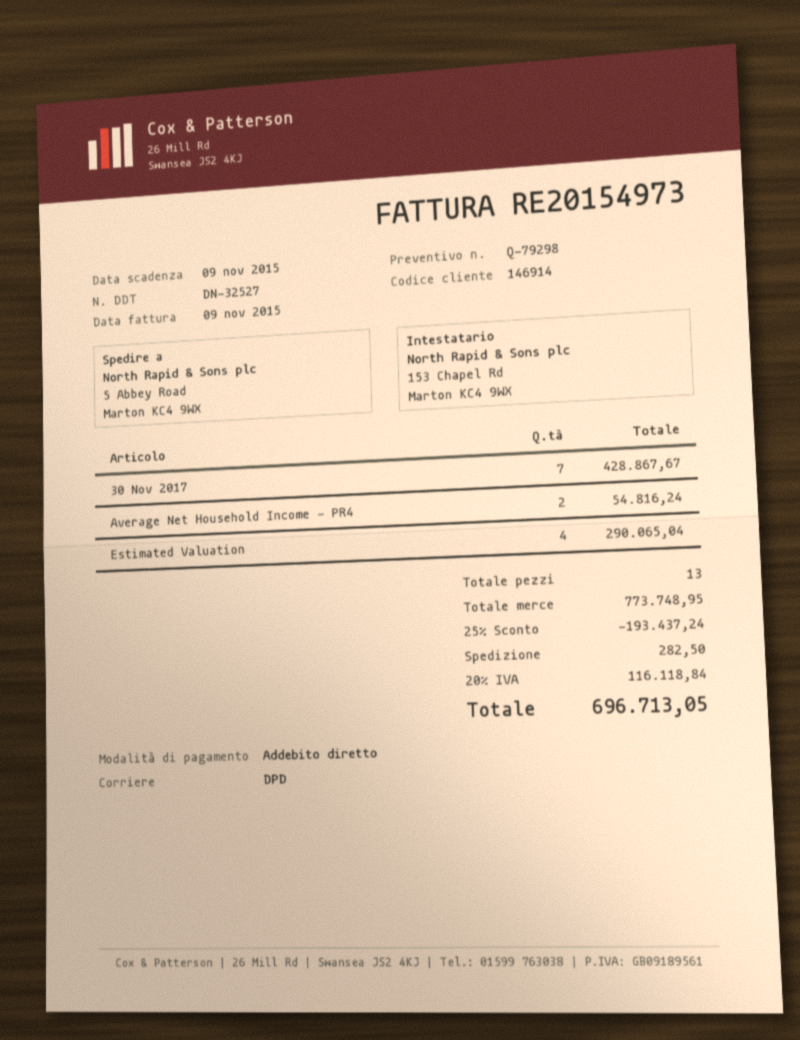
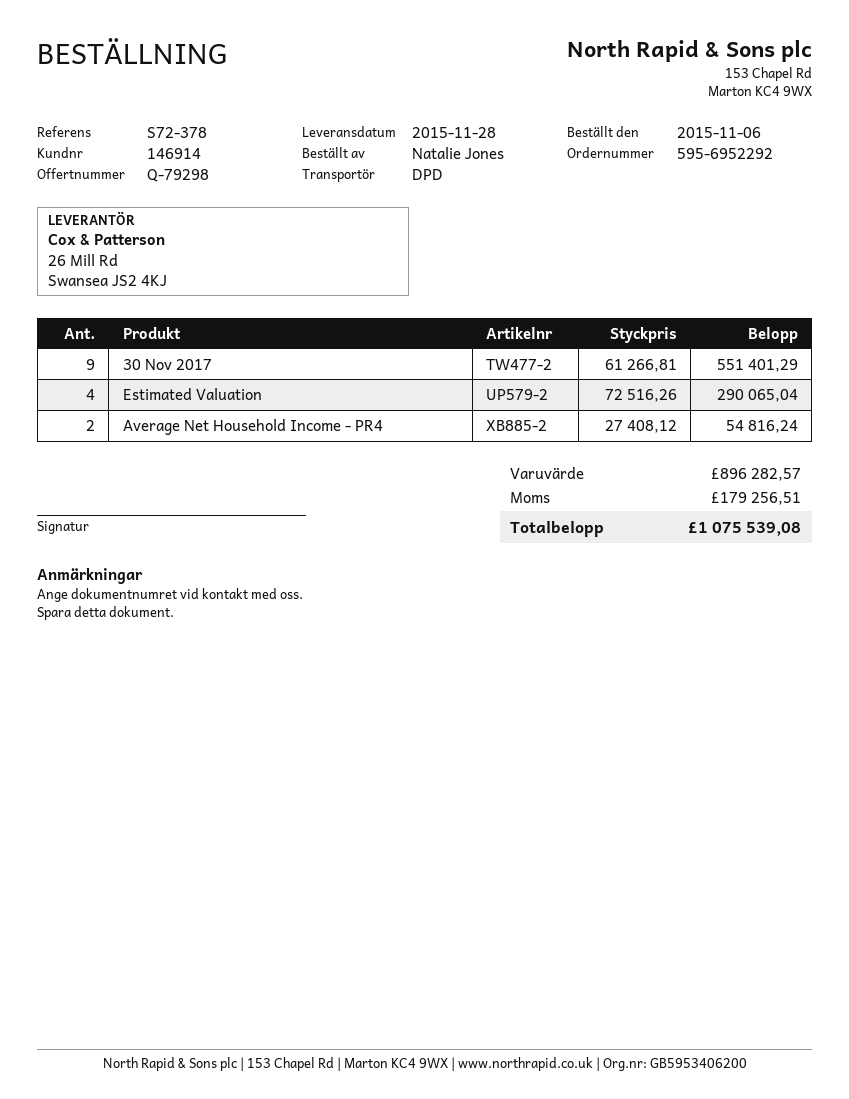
30 Nov 2017: 7 for 428867.67 -> 9 for 551401.29
subtotal: 773748.95 -> 896282.57
discount: 25% = 193437.24 -> none
shipping: 282.50 -> none
tax: 116118.84 -> 179256.51
total: 696713.05 -> 1075539.08

